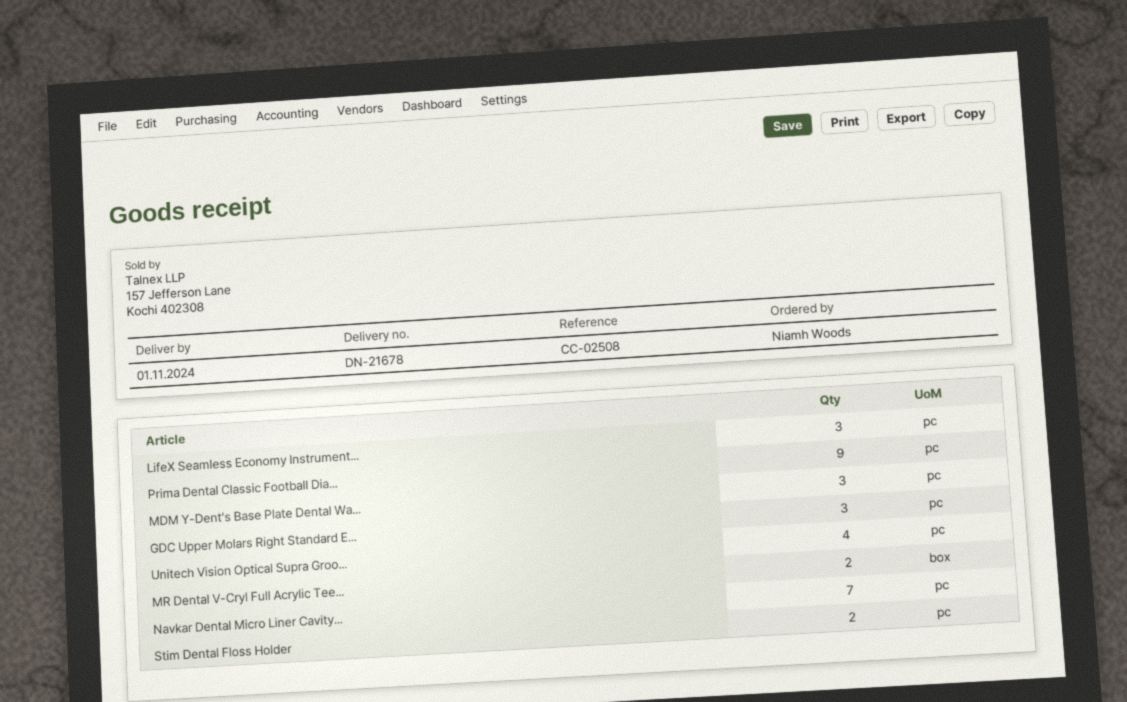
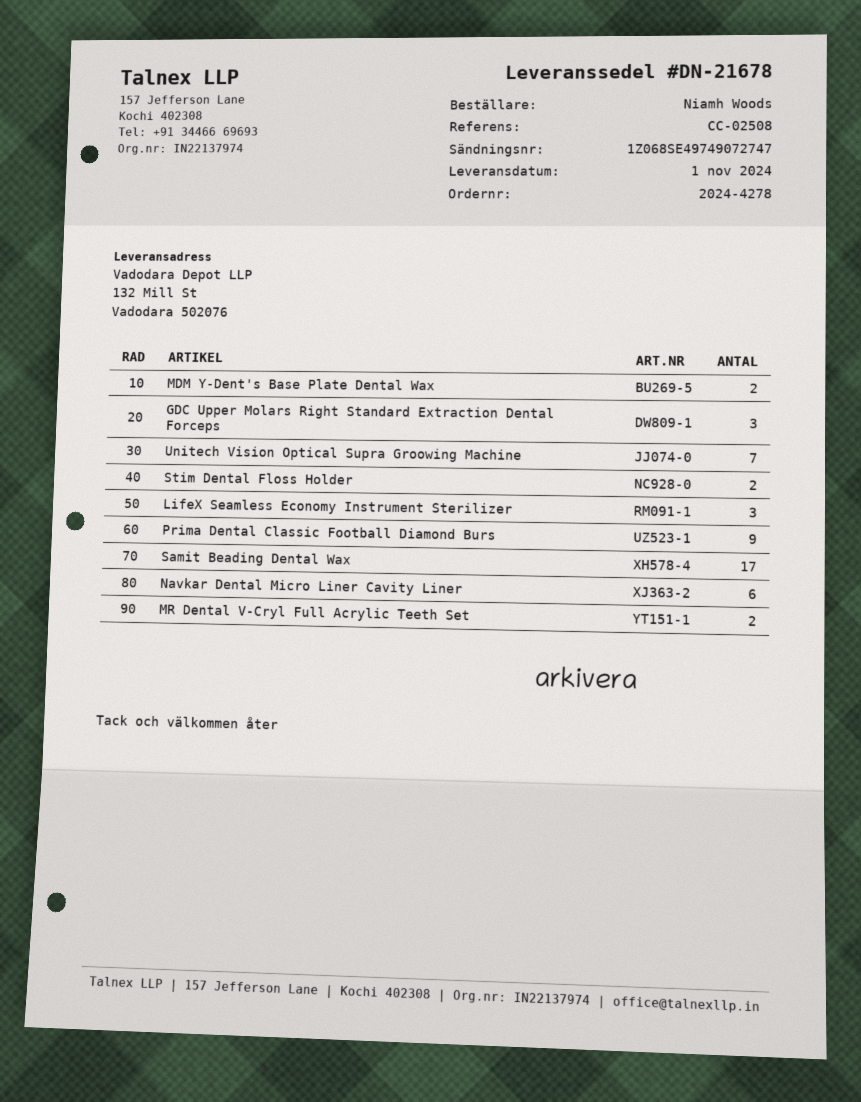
MDM Y-Dent's Base Plate Dental Wa...: 3 -> 2
Unitech Vision Optical Supra Groo...: 4 -> 7
Navkar Dental Micro Liner Cavity...: 7 -> 6
Samit Beading Dental Wax: none -> 17

